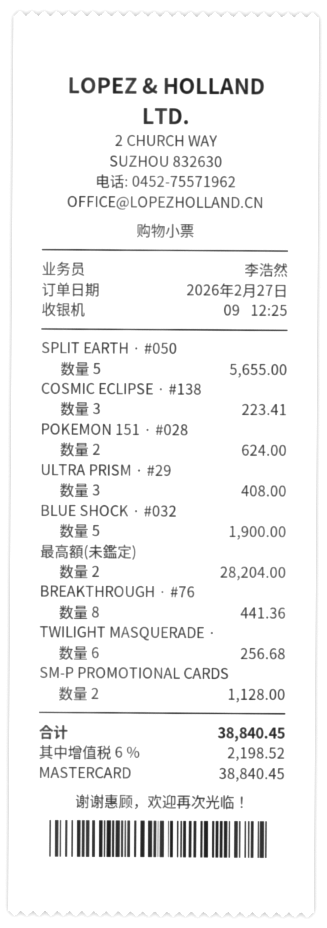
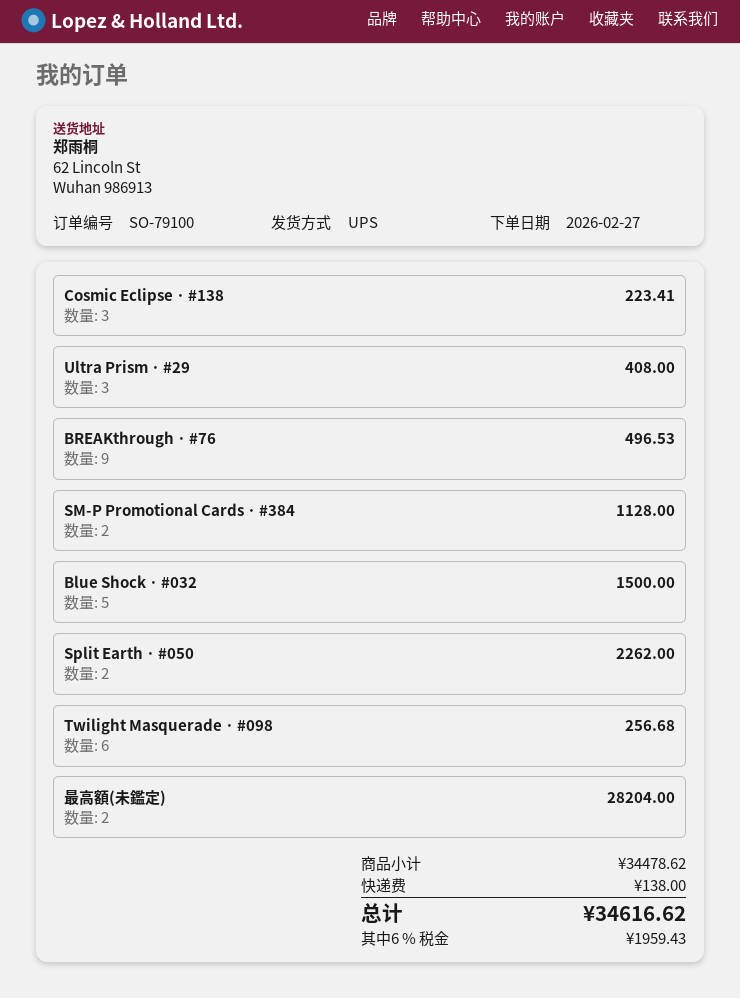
SPLIT EARTH · #050: 5 for 5655.00 -> 2 for 2262.00
POKEMON 151 · #028: 2 for 624.00 -> none
BLUE SHOCK · #032: 5 for 1900.00 -> 5 for 1500.00
BREAKTHROUGH · #76: 8 for 441.36 -> 9 for 496.53
shipping: none -> 138.00
tax: 6% = 2198.52 -> 6% = 1959.43
total: 38840.45 -> 34616.62

